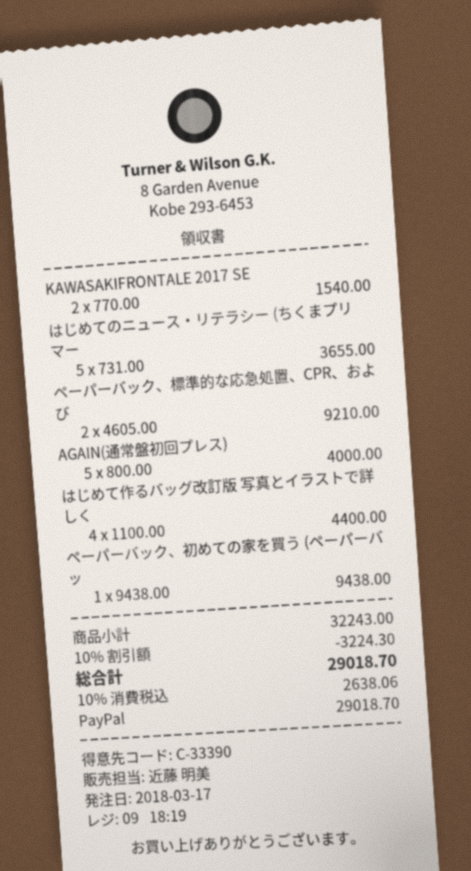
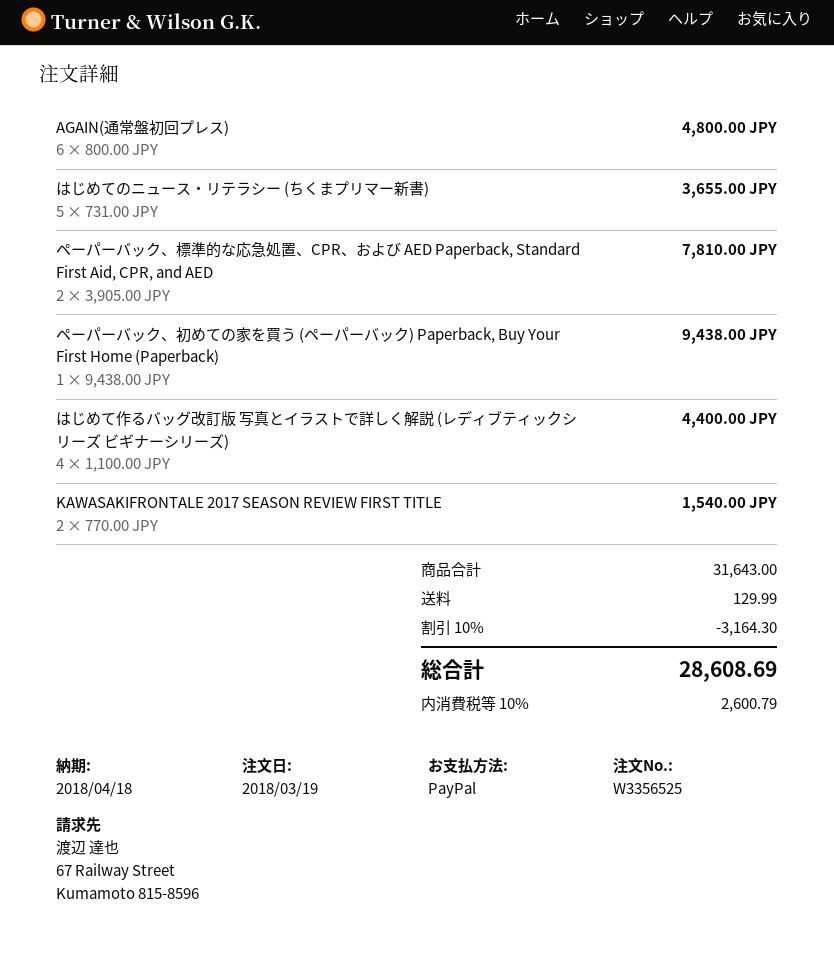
order date: 2018-03-17 -> 2018-03-19
ペーパーバック、標準的な応急処置、CPR、および: 2 x 4605.00 = 9210.00 -> 2 x 3905.00 = 7810.00
AGAIN(通常盤初回プレス): 5 x 800.00 = 4000.00 -> 6 x 800.00 = 4800.00
subtotal: 32243.00 -> 31643.00
discount: 10% = 3224.30 -> 10% = 3164.30
shipping: none -> 129.99
tax: 10% = 2638.06 -> 10% = 2600.79
total: 29018.70 -> 28608.69

